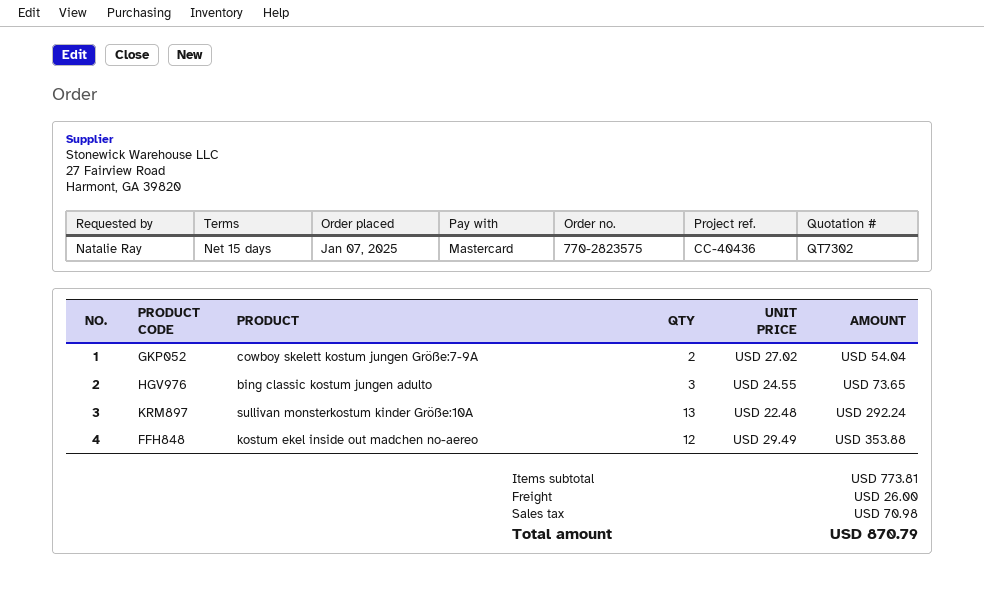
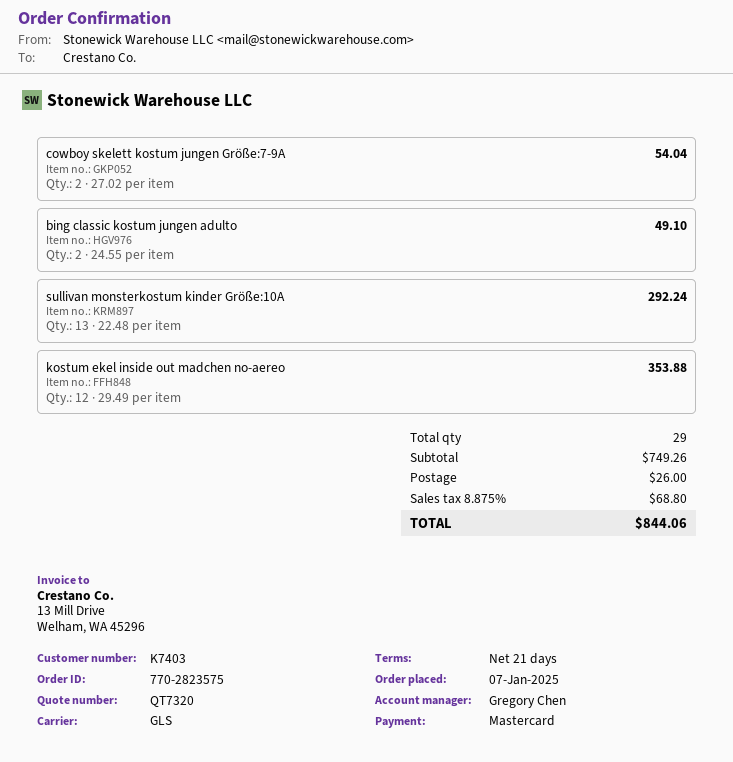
quote number: QT7302 -> QT7320
payment terms: 15 days -> 21 days
bing classic kostum jungen adulto: 3 x 24.55 = 73.65 -> 2 x 24.55 = 49.10
subtotal: 773.81 -> 749.26
tax: 70.98 -> 68.80
total: 870.79 -> 844.06

